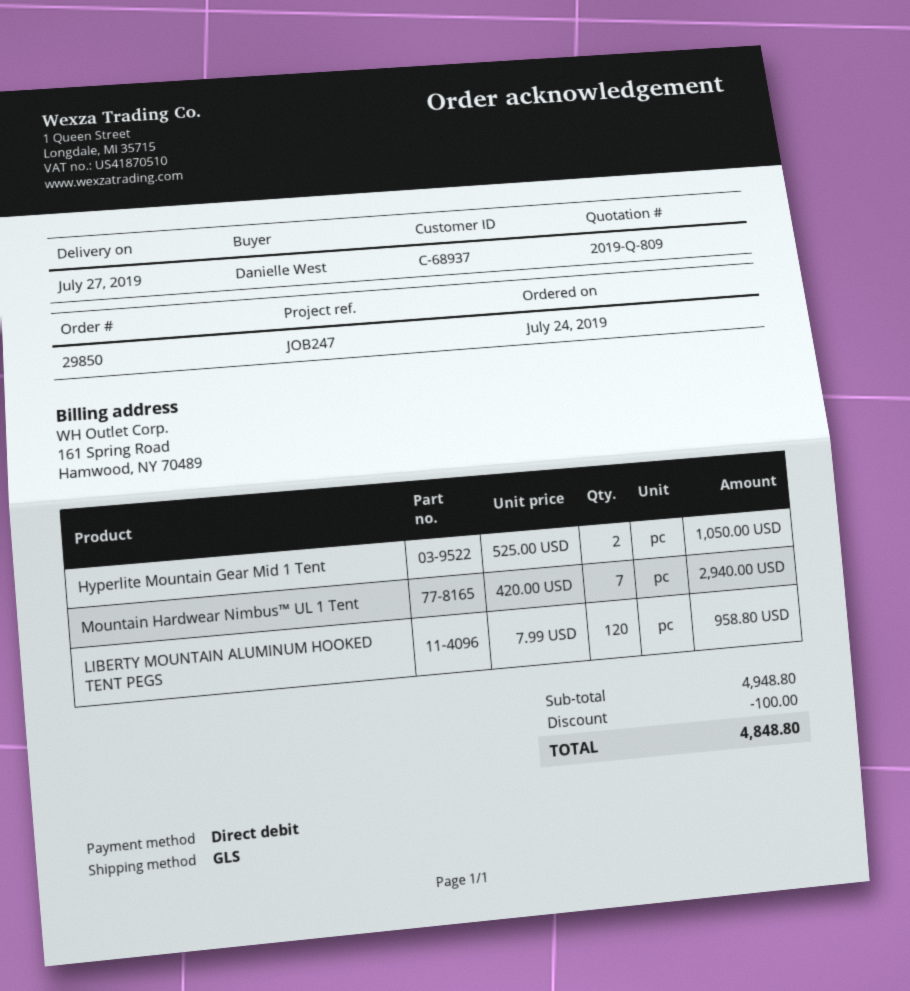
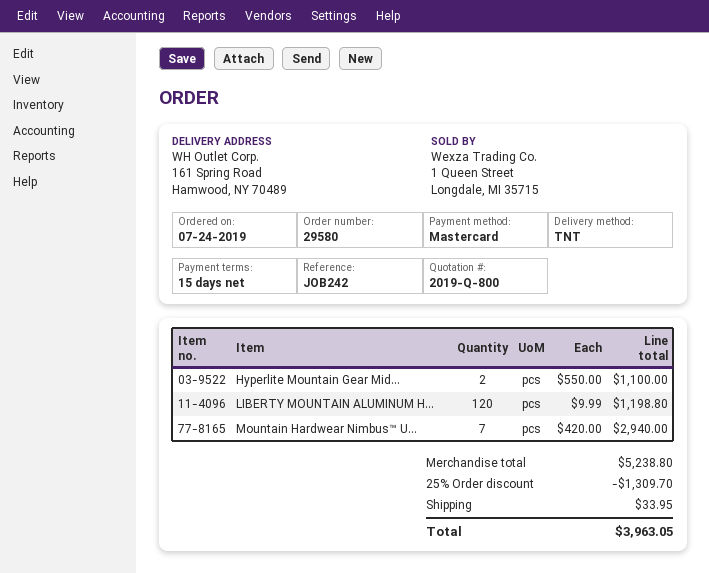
quote number: 2019-Q-809 -> 2019-Q-800
order number: 29850 -> 29580
reference: JOB247 -> JOB242
payment method: direct debit -> Mastercard
shipping method: GLS -> TNT
Hyperlite Mountain Gear Mid 1 Tent: 2 x 525.00 = 1050.00 -> 2 x 550.00 = 1100.00
LIBERTY MOUNTAIN ALUMINUM HOOKED TENT PEGS: 120 x 7.99 = 958.80 -> 120 x 9.99 = 1198.80
subtotal: 4948.80 -> 5238.80
discount: 100.00 -> 1309.70
shipping: none -> 33.95
total: 4848.80 -> 3963.05

